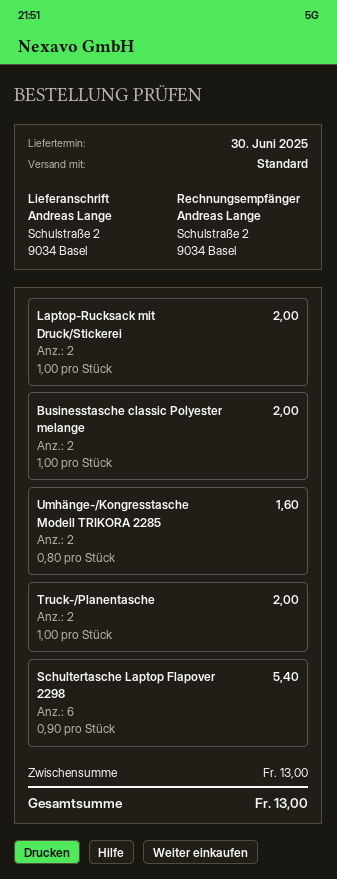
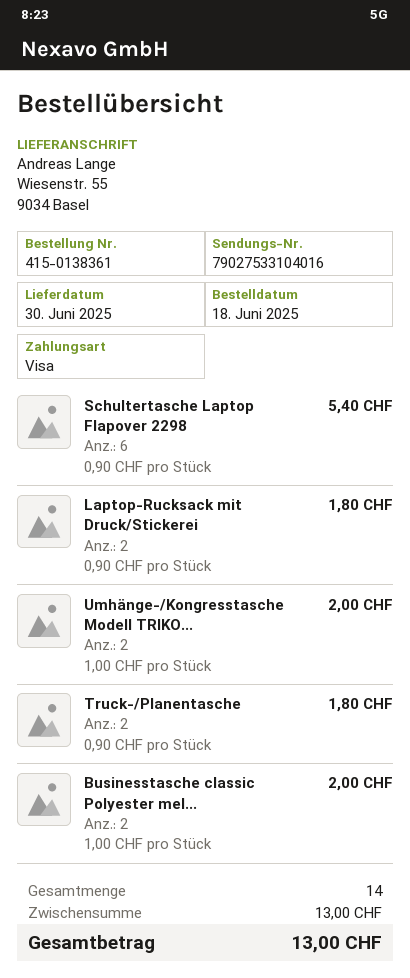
ship to: Schulstraße 2, 9034 Basel -> Wiesenstr. 55, 9034 Basel
Laptop-Rucksack mit Druck/Stickerei: 2 x 1.00 = 2.00 -> 2 x 0.90 = 1.80
Umhänge-/Kongresstasche Modell TRIKORA 2285: 2 x 0.80 = 1.60 -> 2 x 1.00 = 2.00
Truck-/Planentasche: 2 x 1.00 = 2.00 -> 2 x 0.90 = 1.80

